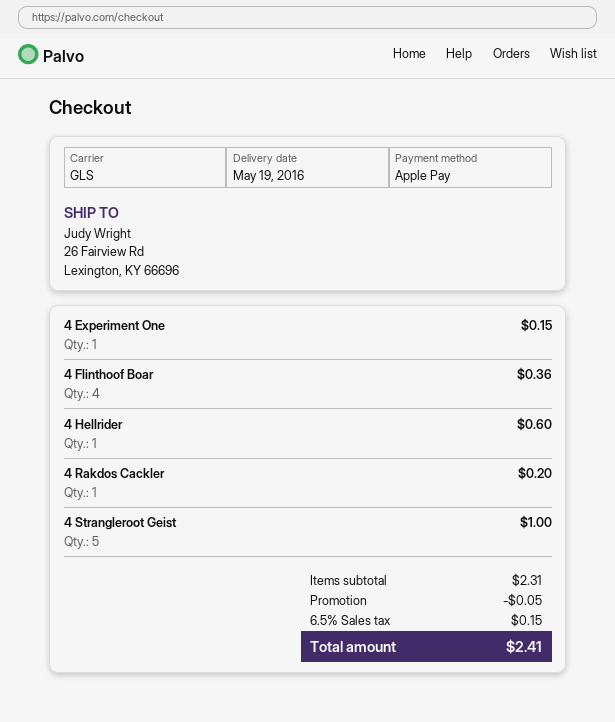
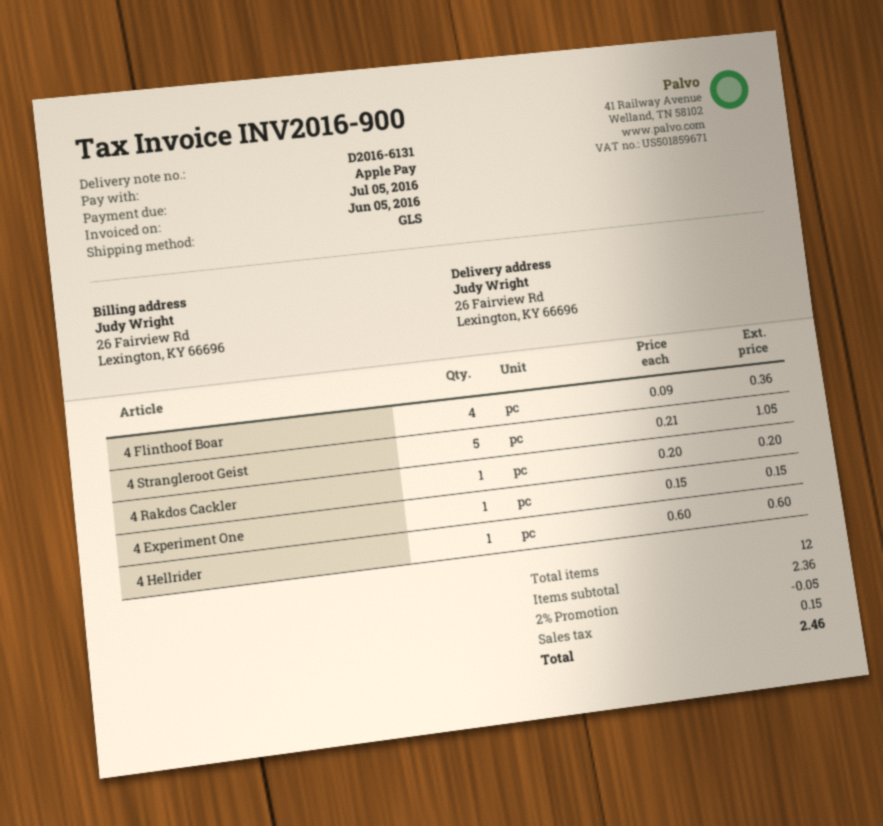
4 Strangleroot Geist: 5 for 1.00 -> 5 for 1.05
subtotal: 2.31 -> 2.36
total: 2.41 -> 2.46

